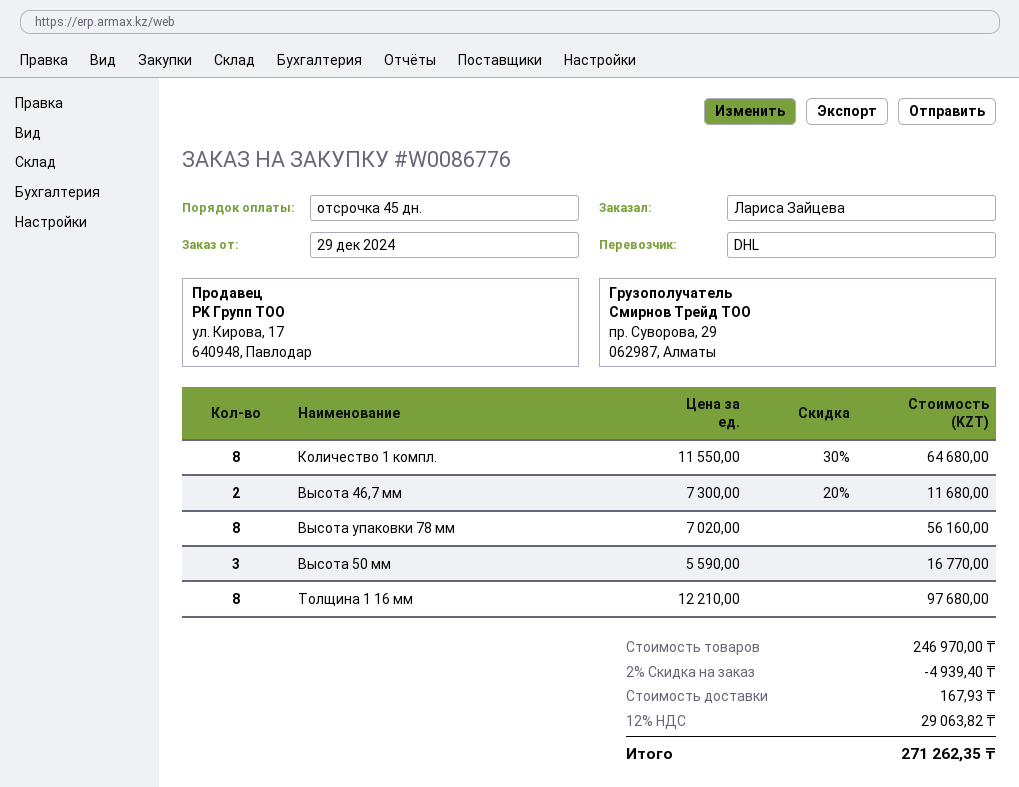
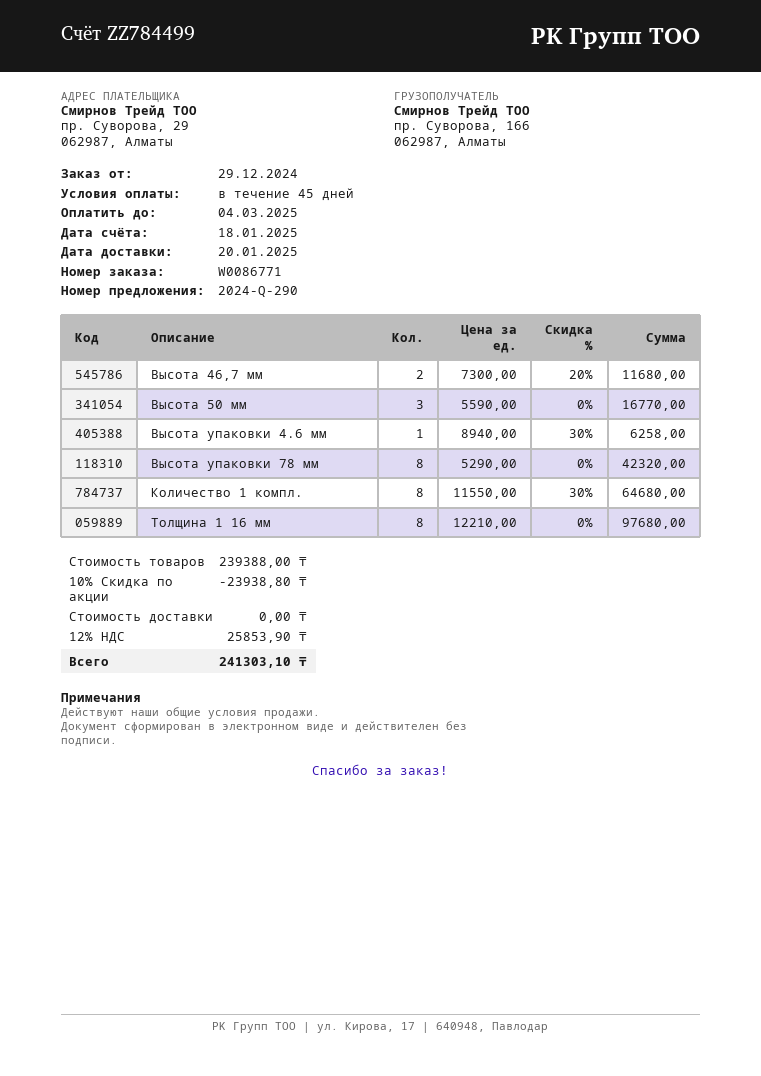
order number: W0086776 -> W0086771
ship to: пр. Суворова, 29, 062987, Алматы -> пр. Суворова, 166, 062987, Алматы
Высота упаковки 78 мм: 8 x 7020.00 = 56160.00 -> 8 x 5290.00 = 42320.00
Высота упаковки 4.6 мм: none -> 1 x 8940.00 - 30% = 6258.00
subtotal: 246970.00 -> 239388.00
discount: 2% = 4939.40 -> 10% = 23938.80
shipping: 167.93 -> 0.00
tax: 12% = 29063.82 -> 12% = 25853.90
total: 271262.35 -> 241303.10

